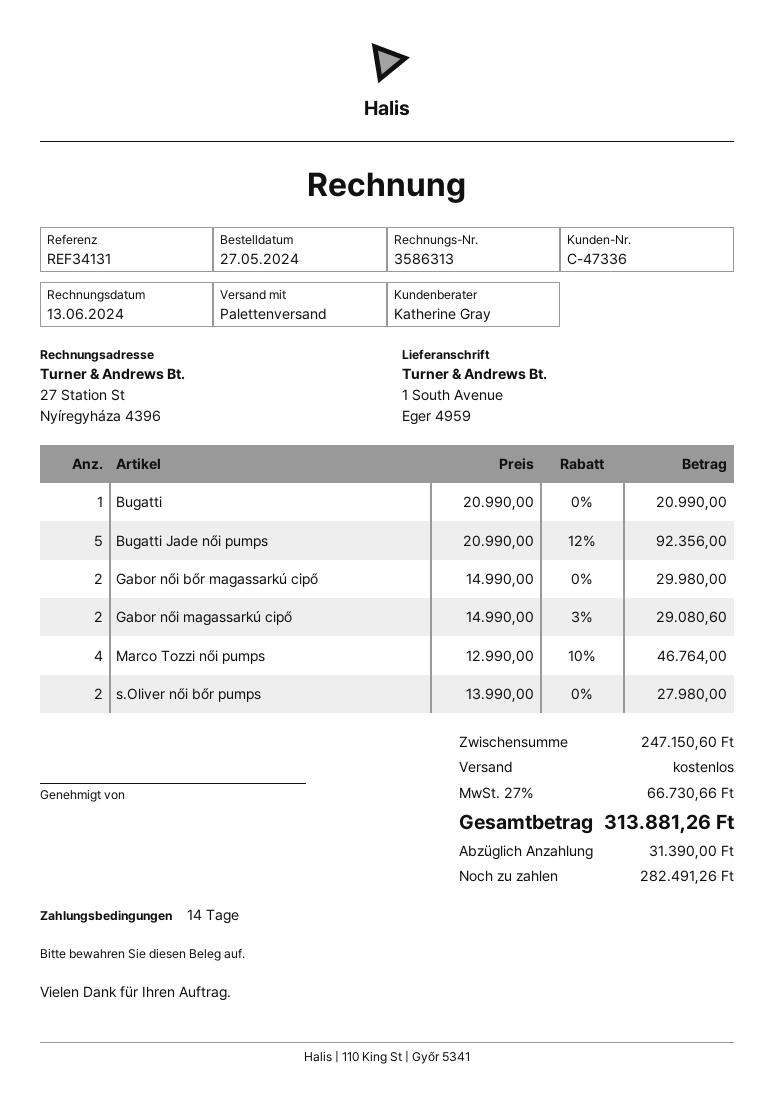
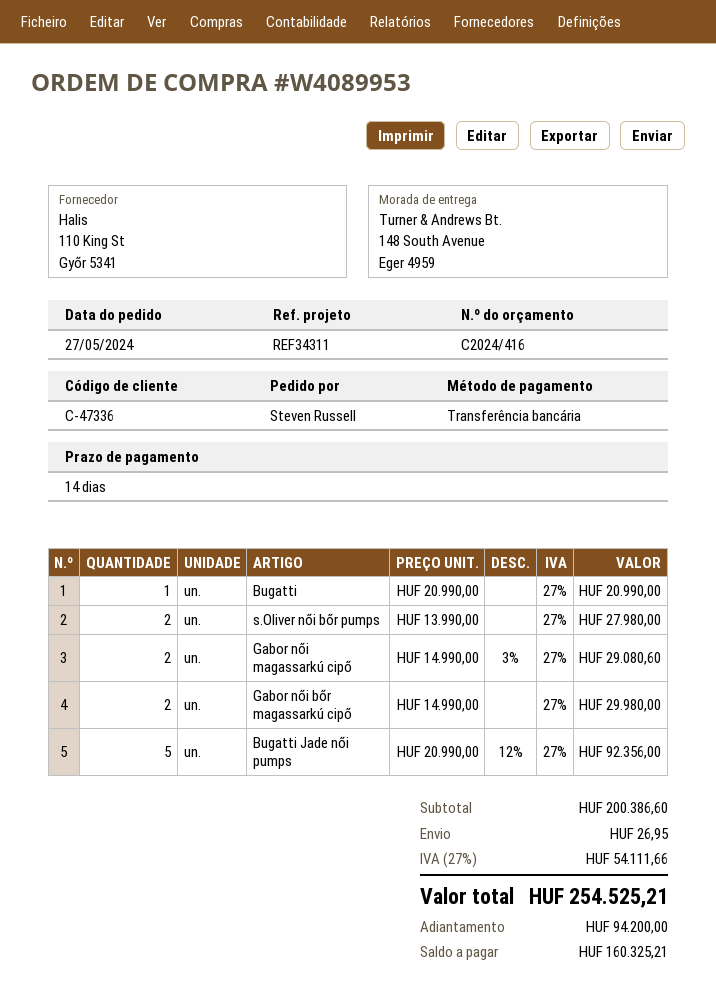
reference: REF34131 -> REF34311
ship to: 1 South Avenue, Eger 4959 -> 148 South Avenue, Eger 4959
Marco Tozzi női pumps: 4 x 12990.00 - 10% = 46764.00 -> none
subtotal: 247150.60 -> 200386.60
shipping: 0.00 -> 26.95
tax: 27% = 66730.66 -> 27% = 54111.66
total: 313881.26 -> 254525.21
deposit: 31390.00 -> 94200.00
balance: 282491.26 -> 160325.21

